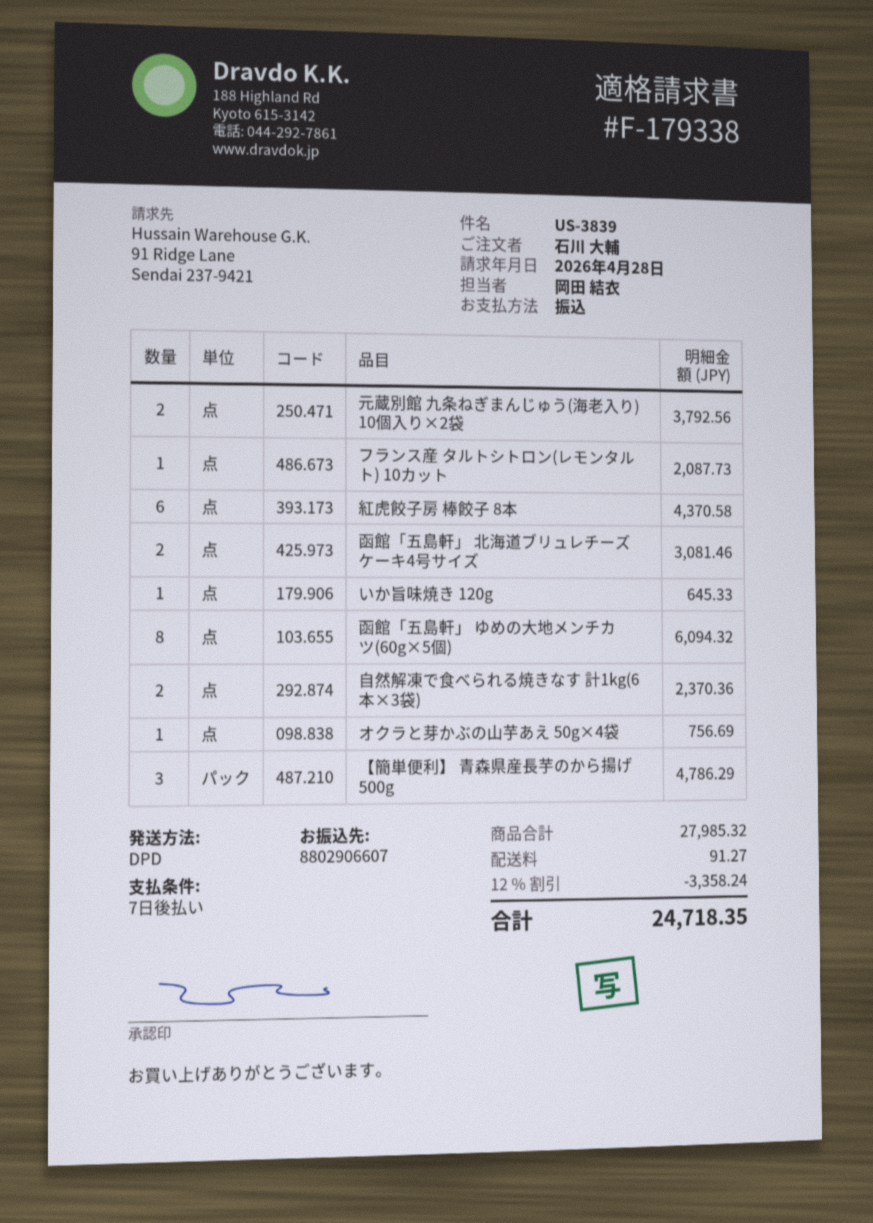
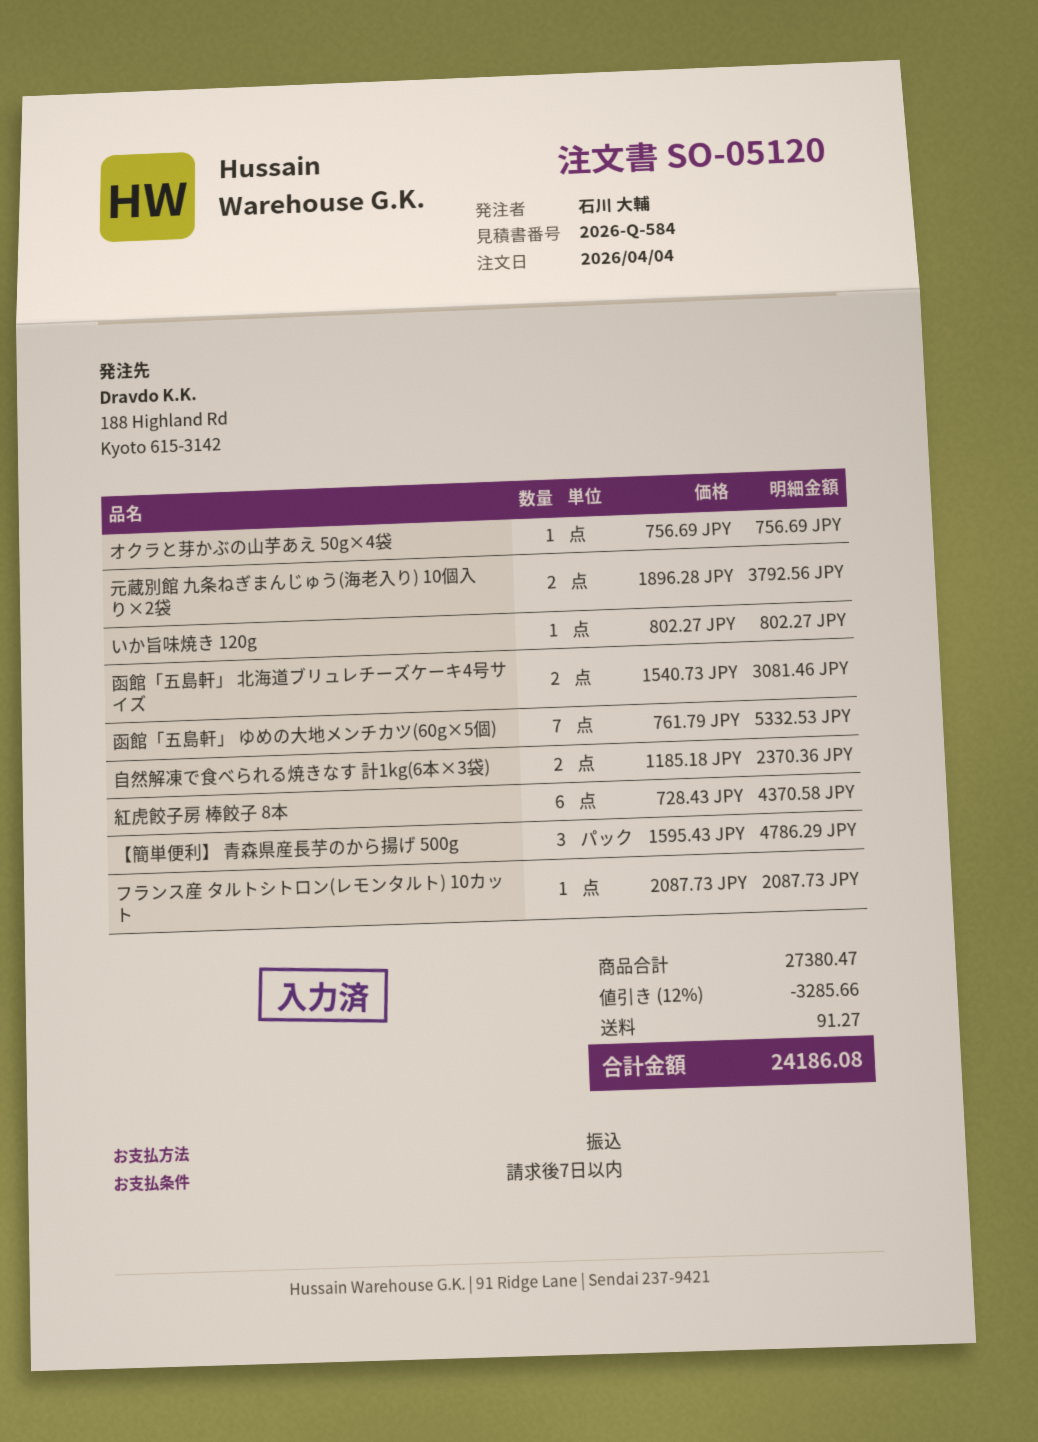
いか旨味焼き 120g: 1 for 645.33 -> 1 for 802.27
函館「五島軒」 ゆめの大地メンチカツ(60g×5個): 8 for 6094.32 -> 7 for 5332.53
subtotal: 27985.32 -> 27380.47
discount: 12% = 3358.24 -> 12% = 3285.66
total: 24718.35 -> 24186.08

